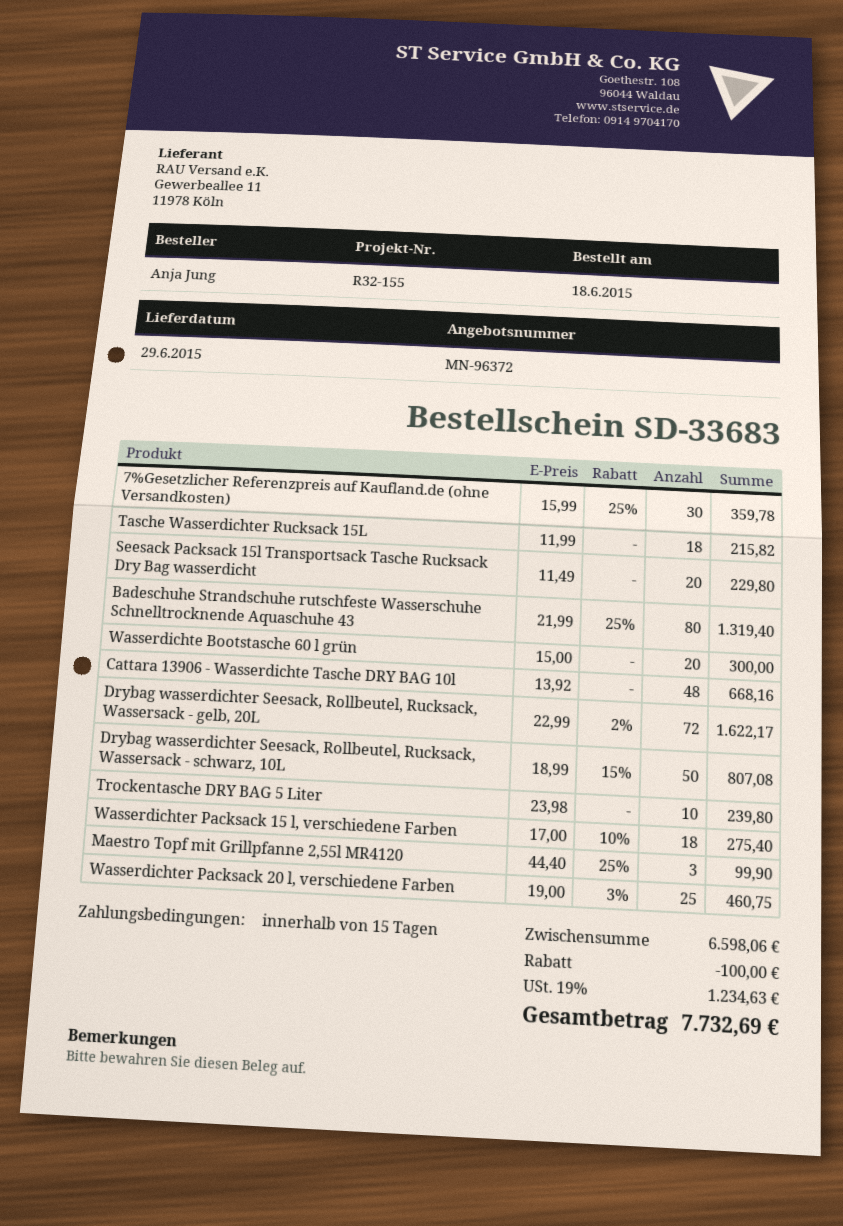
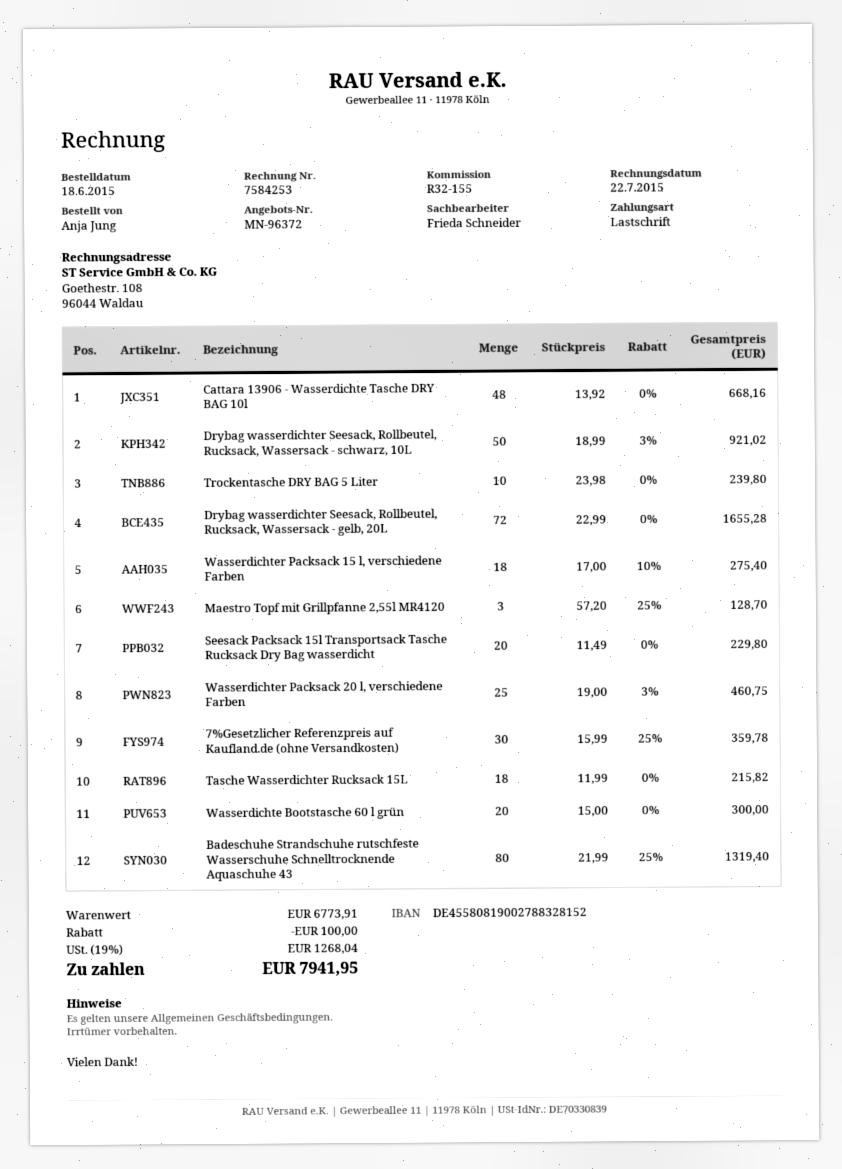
Drybag wasserdichter Seesack, Rollbeutel, Rucksack, Wassersack - gelb, 20L: 72 x 22.99 - 2% = 1622.17 -> 72 x 22.99 = 1655.28
Drybag wasserdichter Seesack, Rollbeutel, Rucksack, Wassersack - schwarz, 10L: 50 x 18.99 - 15% = 807.08 -> 50 x 18.99 - 3% = 921.02
Maestro Topf mit Grillpfanne 2,55l MR4120: 3 x 44.40 - 25% = 99.90 -> 3 x 57.20 - 25% = 128.70
subtotal: 6598.06 -> 6773.91
tax: 19% = 1234.63 -> 19% = 1268.04
total: 7732.69 -> 7941.95

